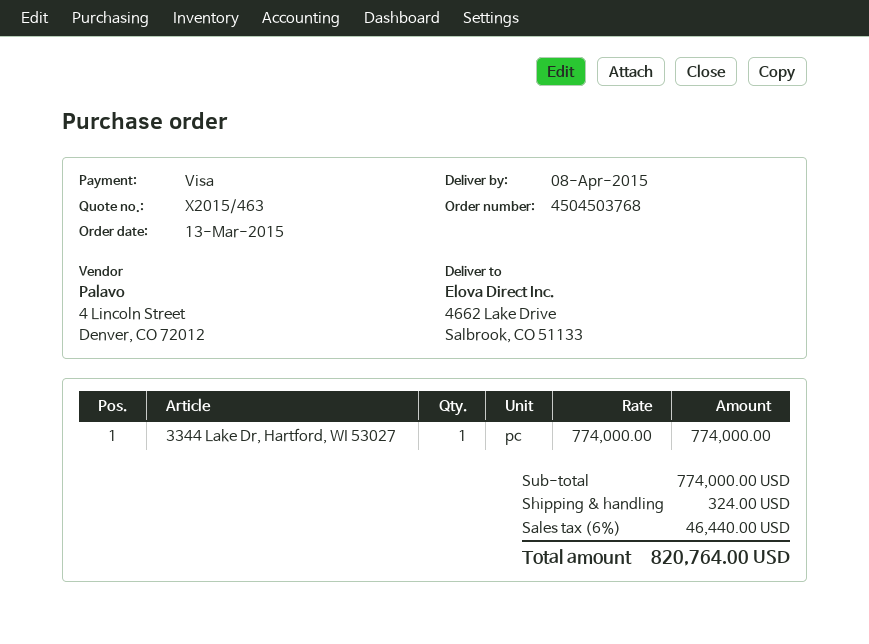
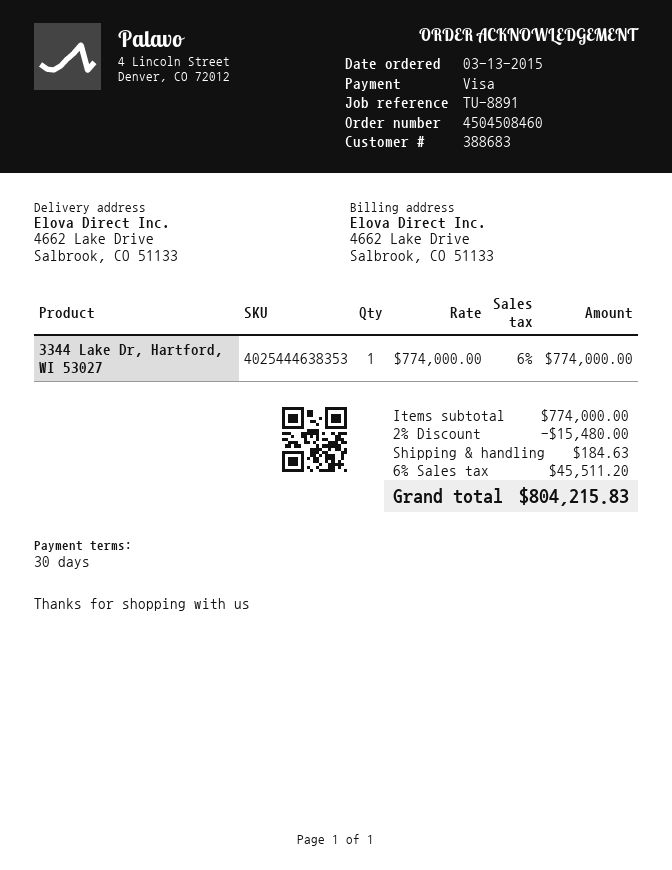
order number: 4504503768 -> 4504508460
discount: none -> 2% = 15480.00
shipping: 324.00 -> 184.63
tax: 6% = 46440.00 -> 6% = 45511.20
total: 820764.00 -> 804215.83

